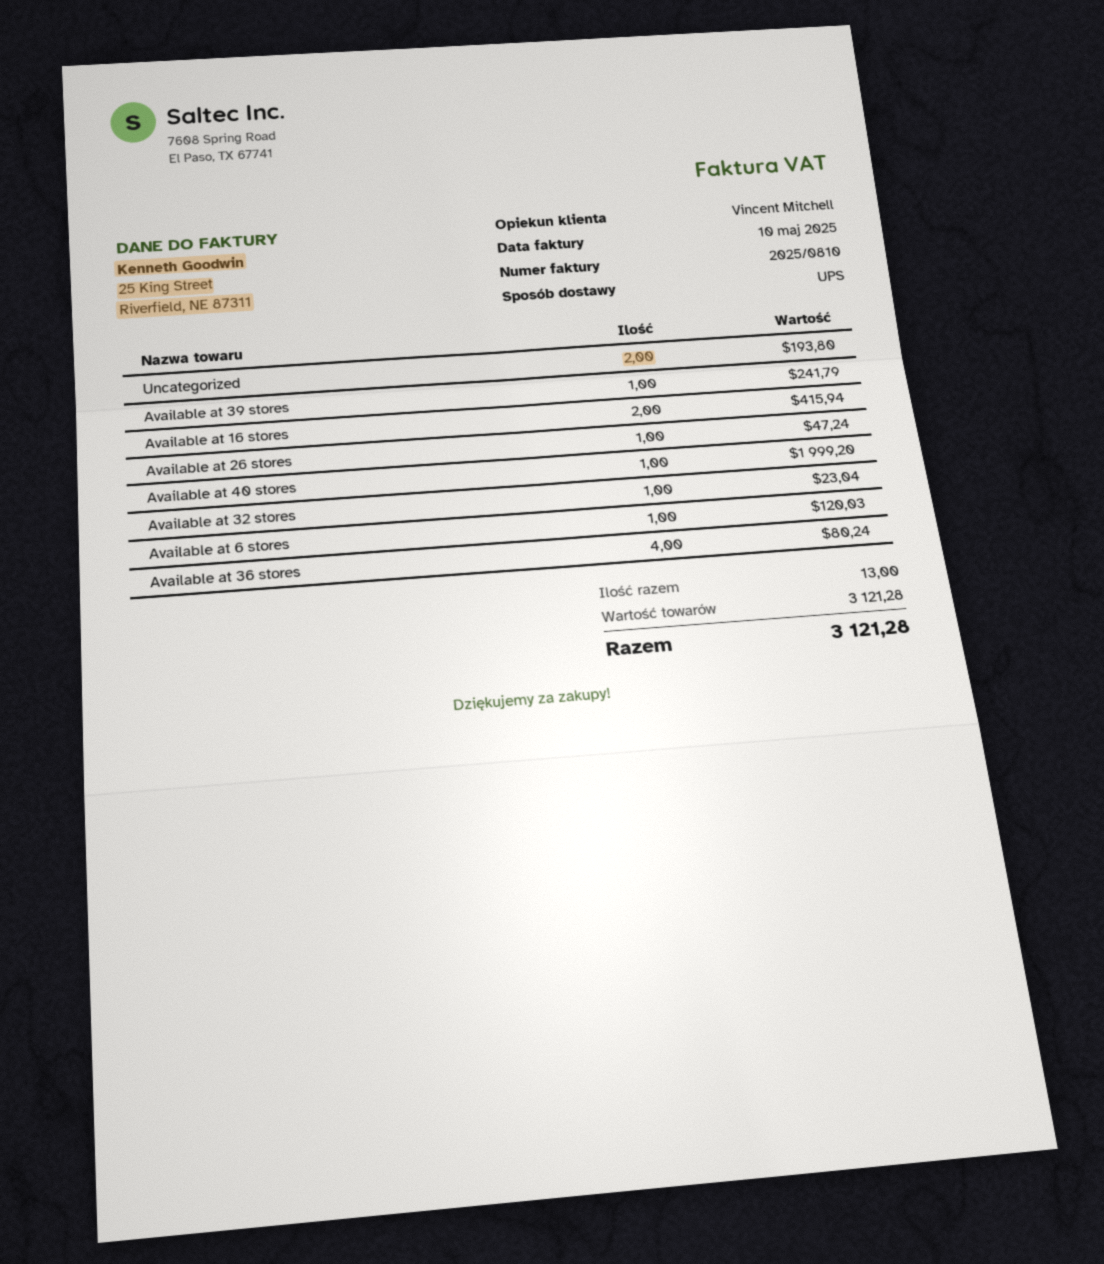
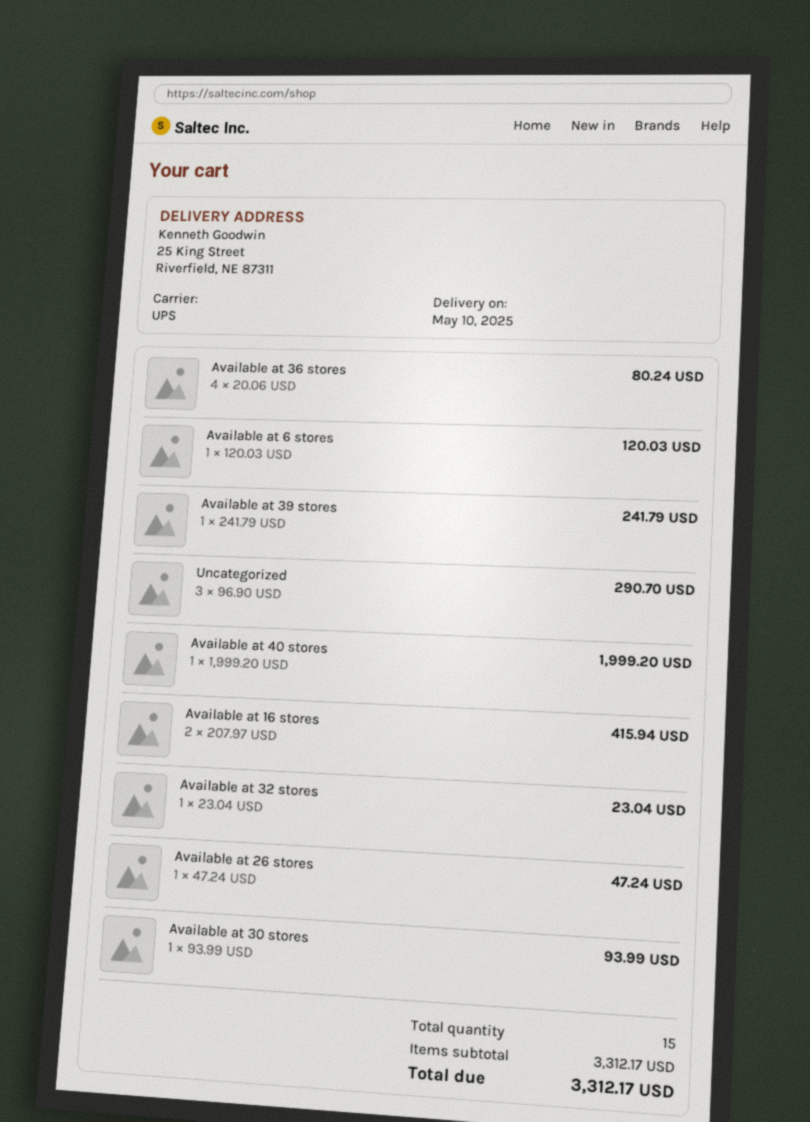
Uncategorized: 2 for 193.80 -> 3 for 290.70
Available at 30 stores: none -> 1 for 93.99
total quantity: 13 -> 15
subtotal: 3121.28 -> 3312.17
total: 3121.28 -> 3312.17

